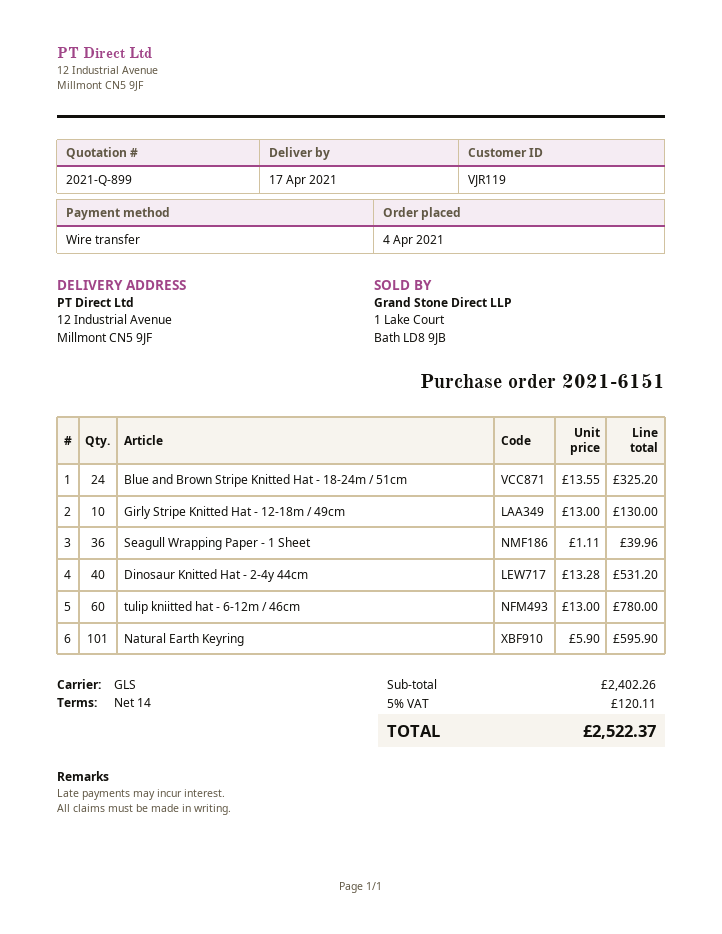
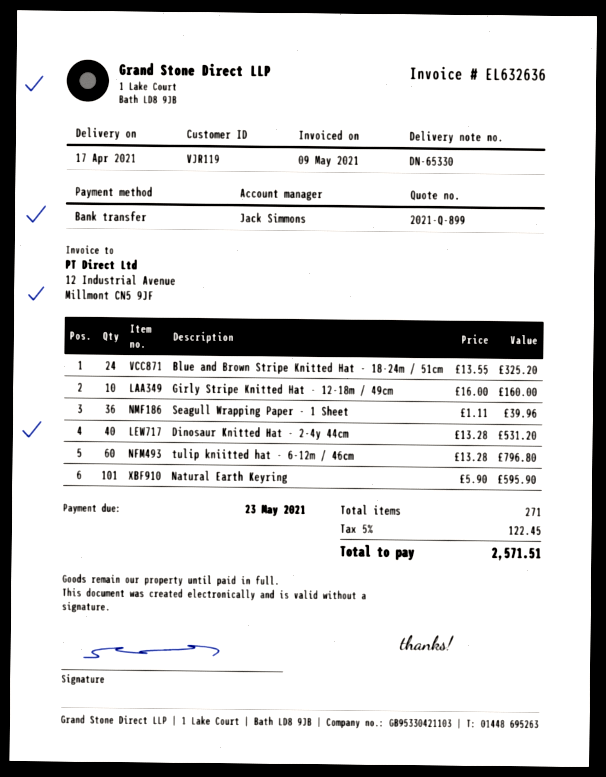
Girly Stripe Knitted Hat - 12-18m / 49cm: 10 x 13.00 = 130.00 -> 10 x 16.00 = 160.00
tulip kniitted hat - 6-12m / 46cm: 60 x 13.00 = 780.00 -> 60 x 13.28 = 796.80
tax: 5% = 120.11 -> 5% = 122.45
total: 2522.37 -> 2571.51

